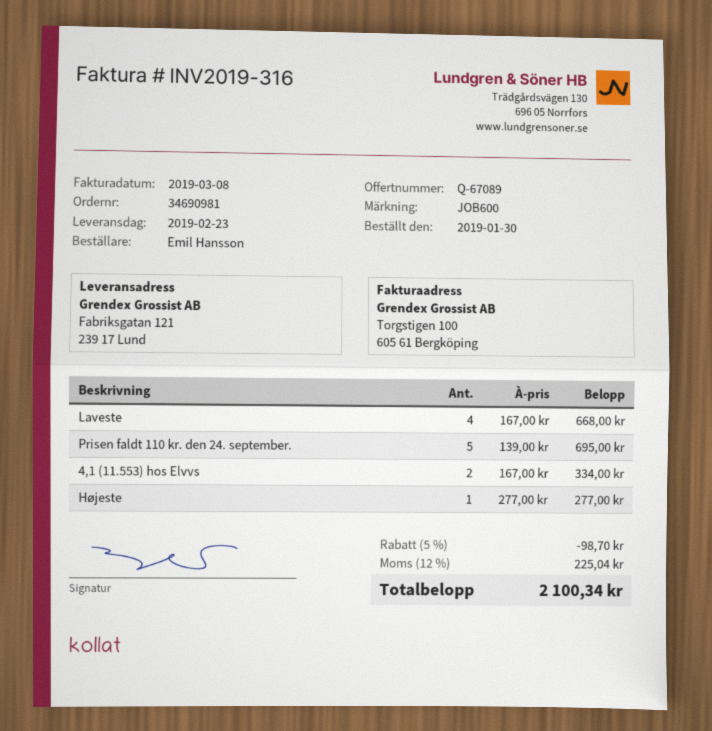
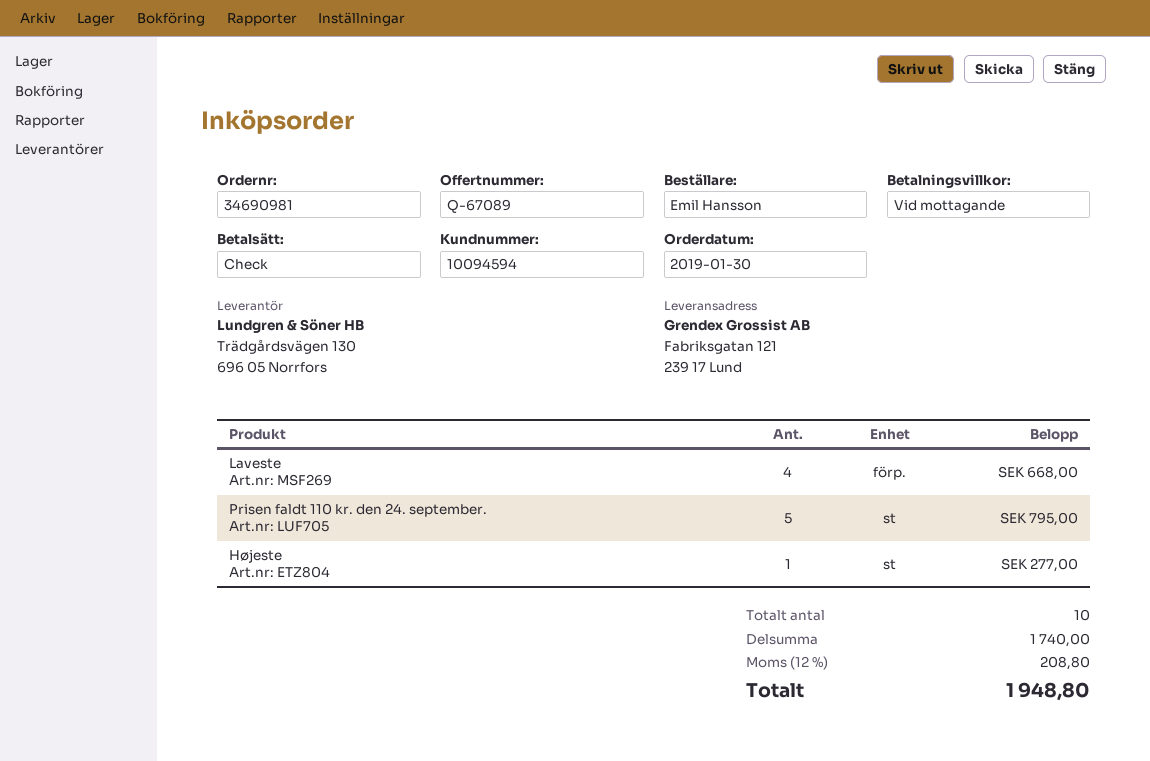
Prisen faldt 110 kr. den 24. september.: 5 for 695.00 -> 5 for 795.00
4,1 (11.553) hos Elvvs: 2 for 334.00 -> none
discount: 5% = 98.70 -> none
tax: 12% = 225.04 -> 12% = 208.80
total: 2100.34 -> 1948.80

